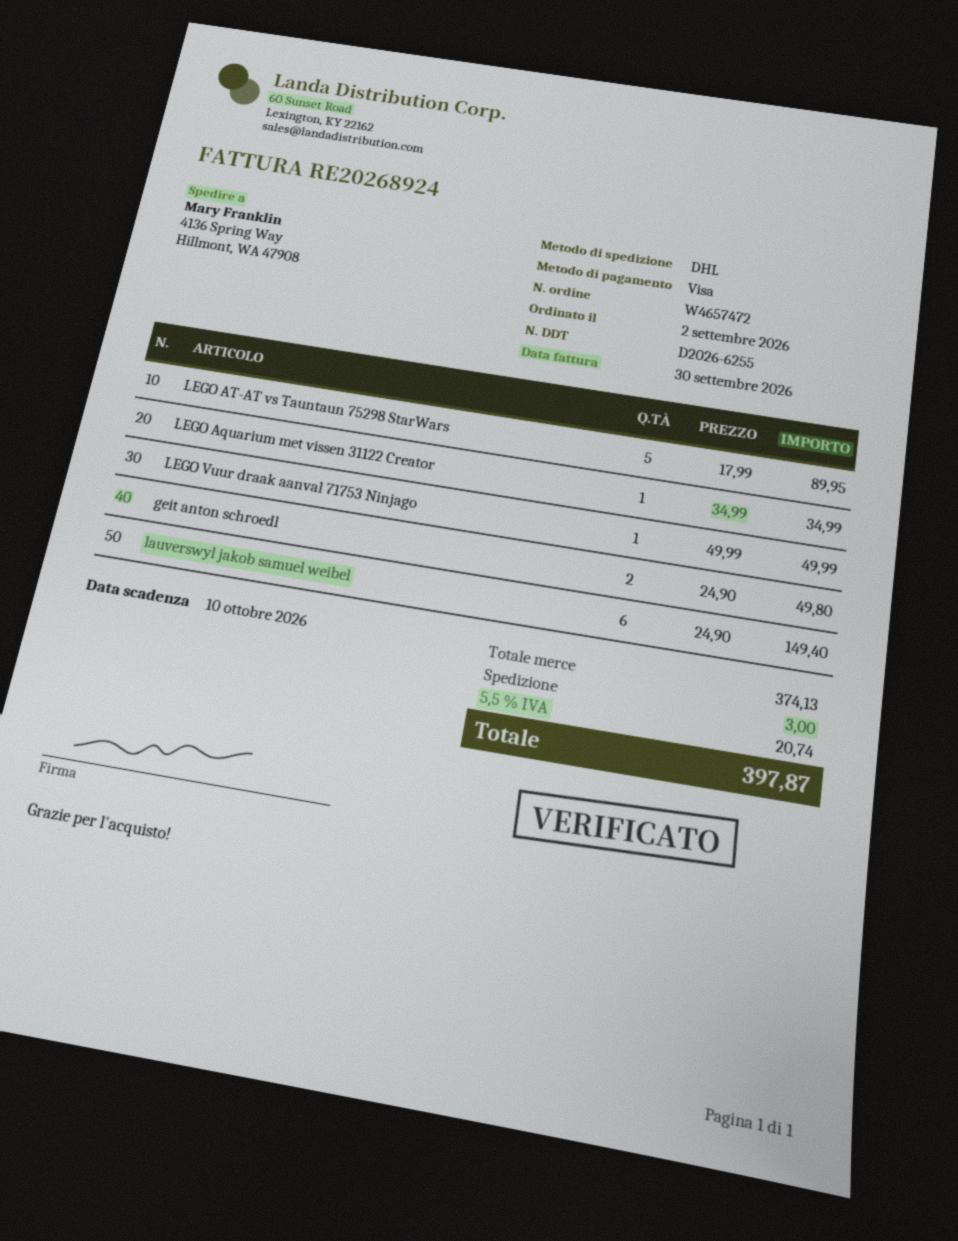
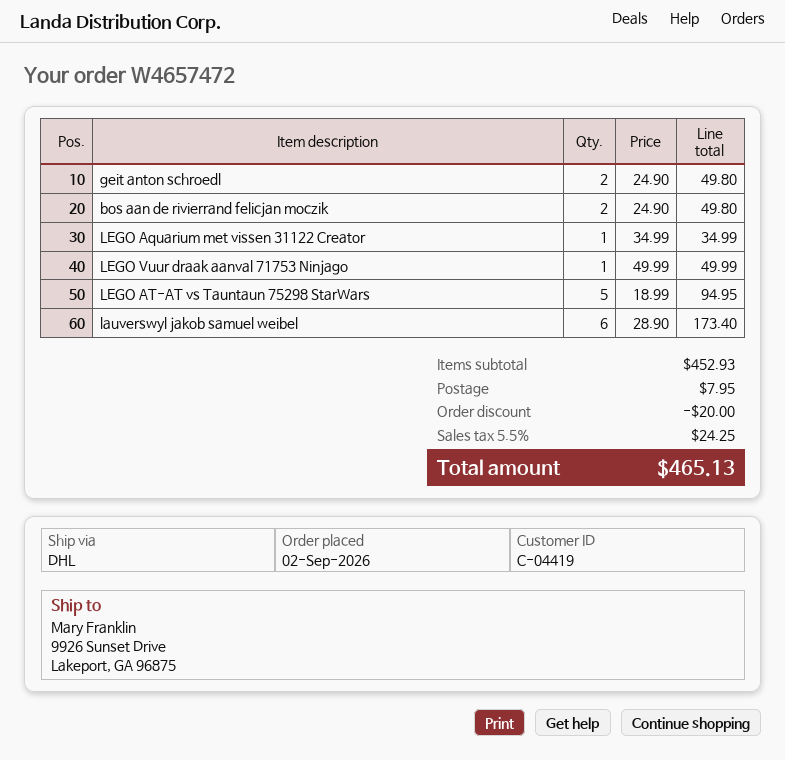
ship to: 4136 Spring Way, Hillmont, WA 47908 -> 9926 Sunset Drive, Lakeport, GA 96875
LEGO AT-AT vs Tauntaun 75298 StarWars: 5 x 17.99 = 89.95 -> 5 x 18.99 = 94.95
lauverswyl jakob samuel weibel: 6 x 24.90 = 149.40 -> 6 x 28.90 = 173.40
bos aan de rivierrand felicjan moczik: none -> 2 x 24.90 = 49.80
subtotal: 374.13 -> 452.93
discount: none -> 20.00
shipping: 3.00 -> 7.95
tax: 5.5% = 20.74 -> 5.5% = 24.25
total: 397.87 -> 465.13

